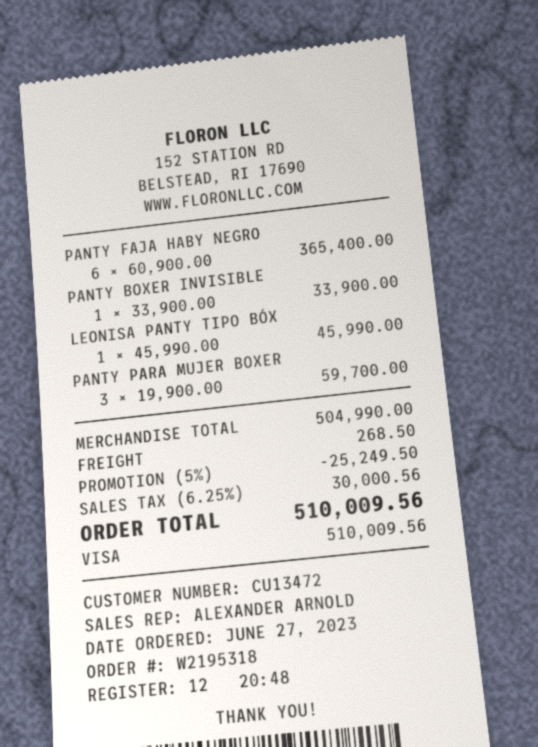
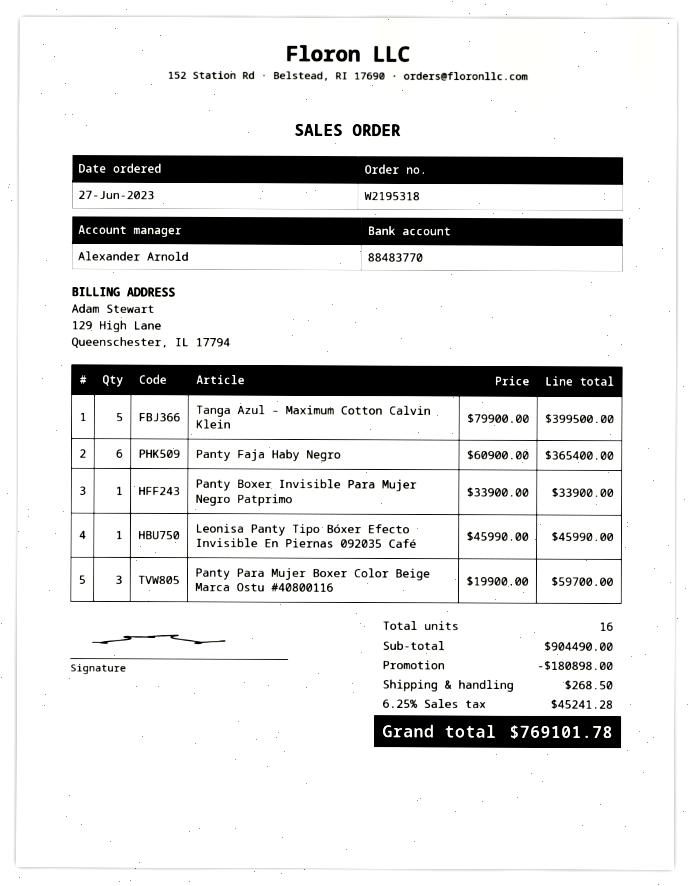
Tanga Azul – Maximum Cotton Calvin Klein: none -> 5 x 79900.00 = 399500.00
subtotal: 504990.00 -> 904490.00
discount: 25249.50 -> 180898.00
tax: 6.25% = 30000.56 -> 6.25% = 45241.28
total: 510009.56 -> 769101.78

